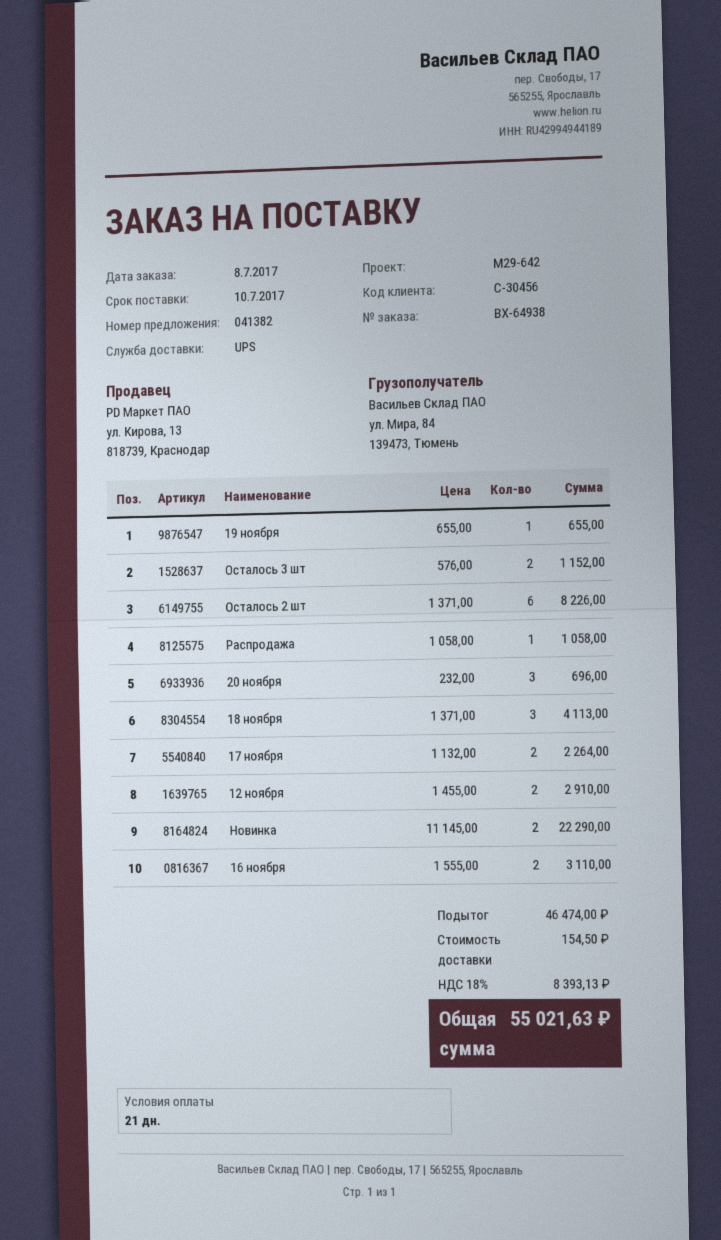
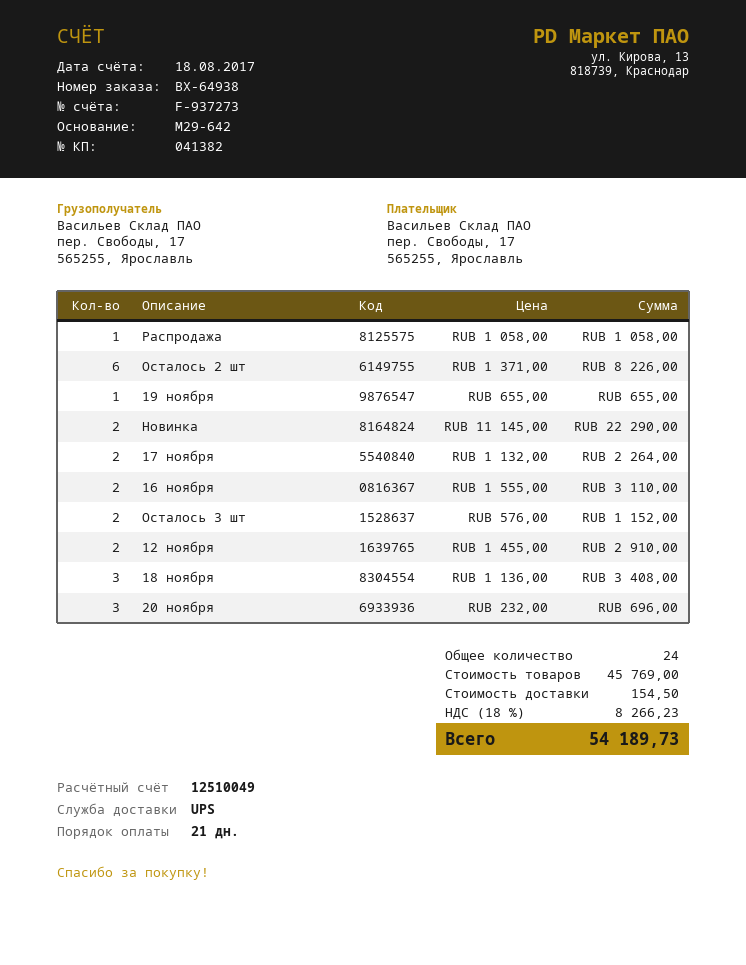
ship to: ул. Мира, 84, 139473, Тюмень -> пер. Свободы, 17, 565255, Ярославль
18 ноября: 3 x 1371.00 = 4113.00 -> 3 x 1136.00 = 3408.00
subtotal: 46474.00 -> 45769.00
tax: 18% = 8393.13 -> 18% = 8266.23
total: 55021.63 -> 54189.73

